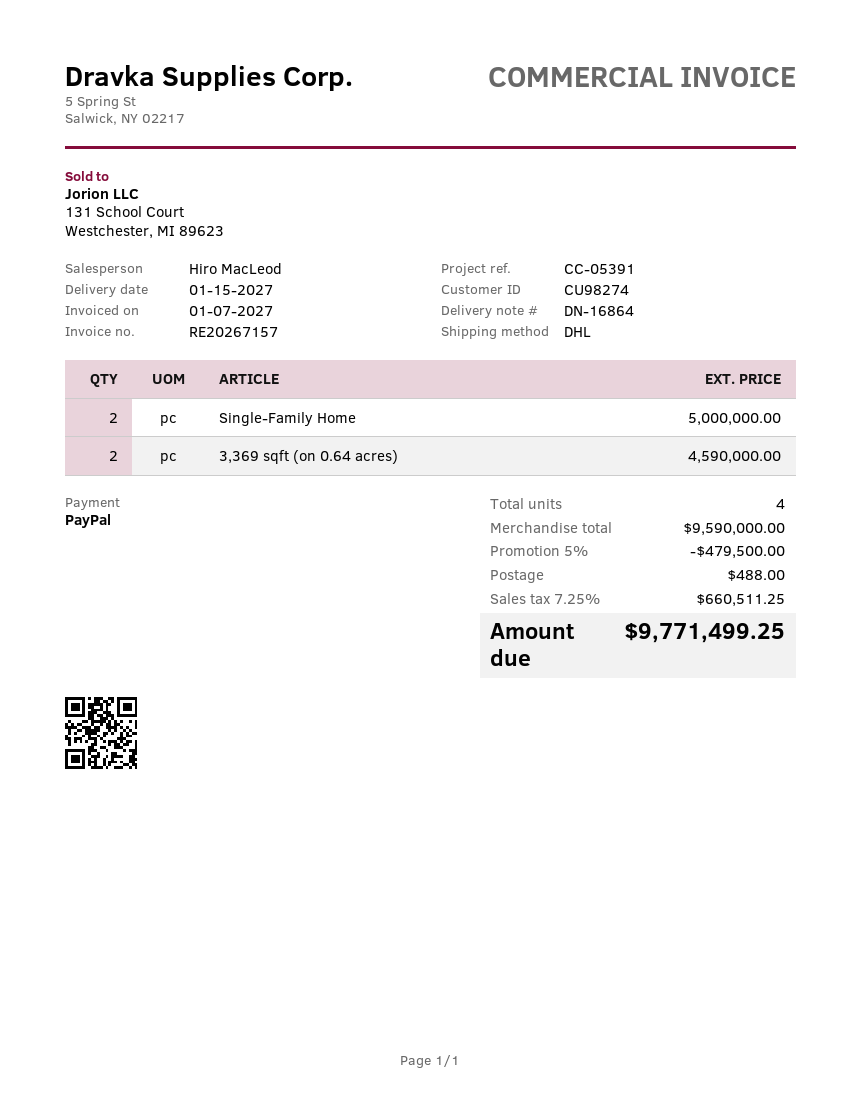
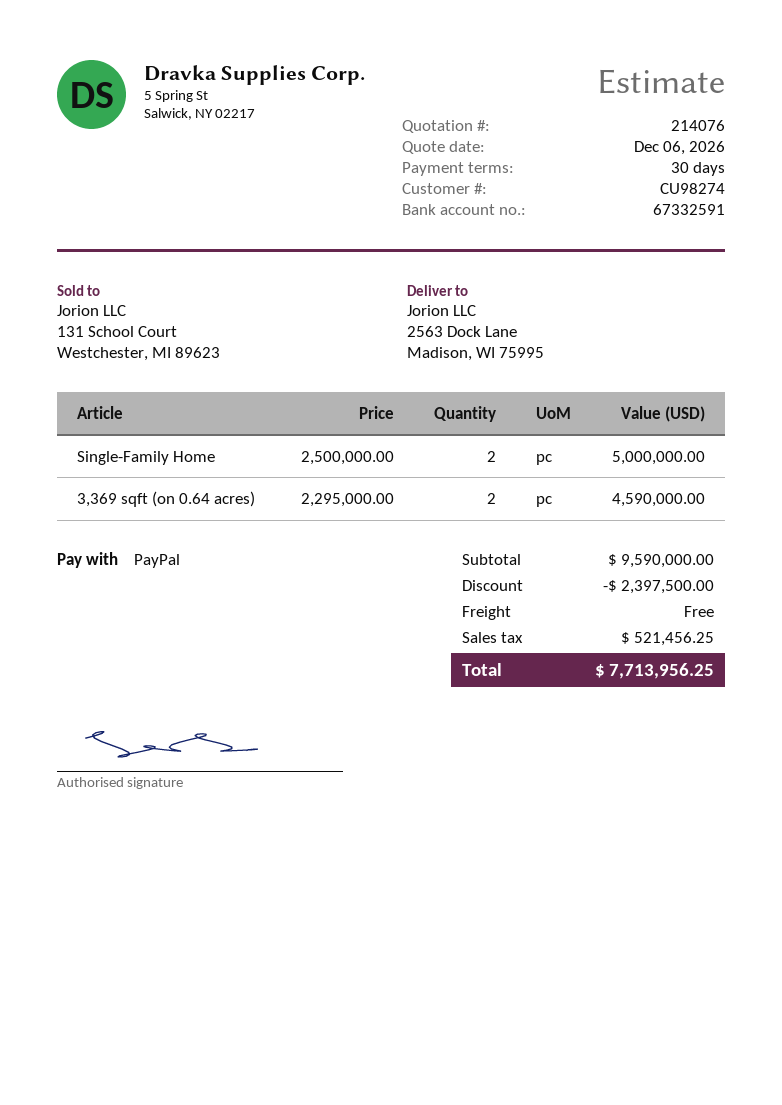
discount: 479500.00 -> 2397500.00
shipping: 488.00 -> 0.00
tax: 660511.25 -> 521456.25
total: 9771499.25 -> 7713956.25

